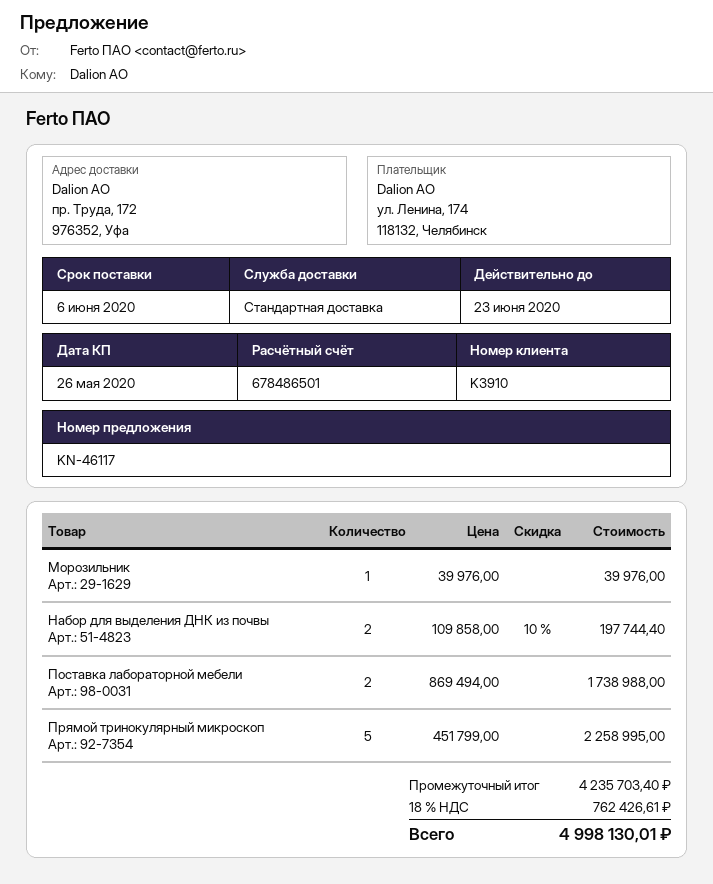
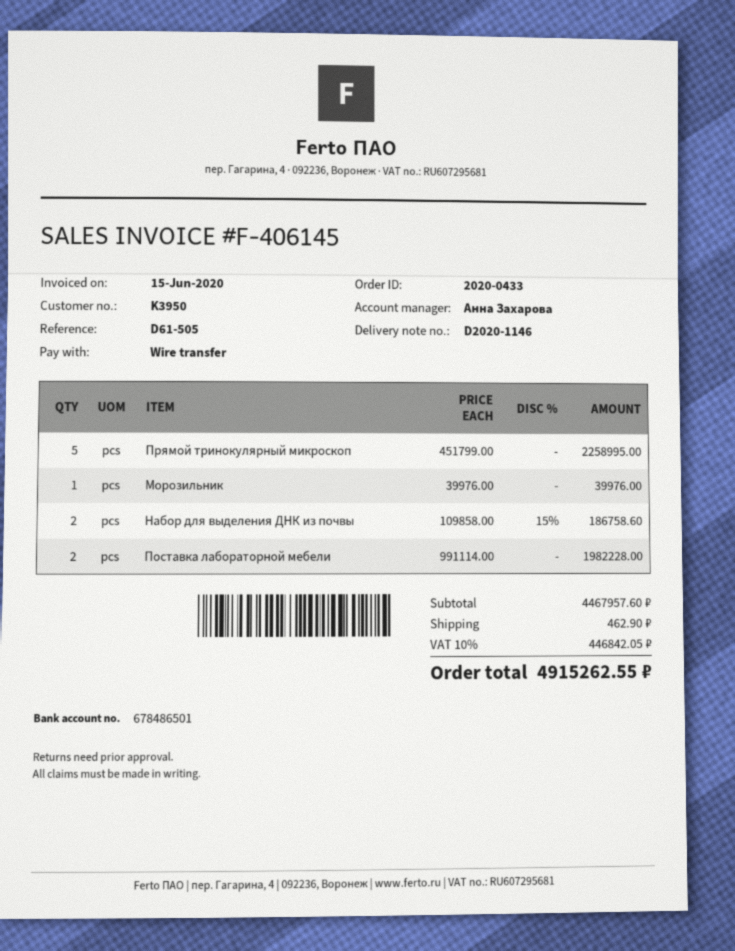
customer number: K3910 -> K3950
Набор для выделения ДНК из почвы: 2 x 109858.00 - 10% = 197744.40 -> 2 x 109858.00 - 15% = 186758.60
Поставка лабораторной мебели: 2 x 869494.00 = 1738988.00 -> 2 x 991114.00 = 1982228.00
subtotal: 4235703.40 -> 4467957.60
shipping: none -> 462.90
tax: 18% = 762426.61 -> 10% = 446842.05
total: 4998130.01 -> 4915262.55

